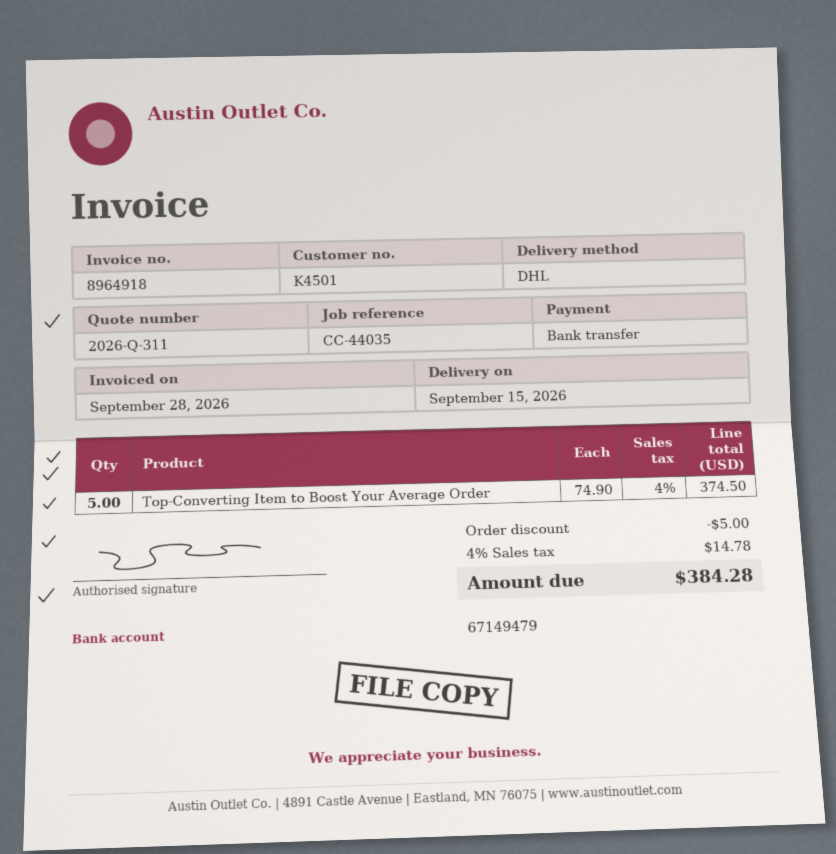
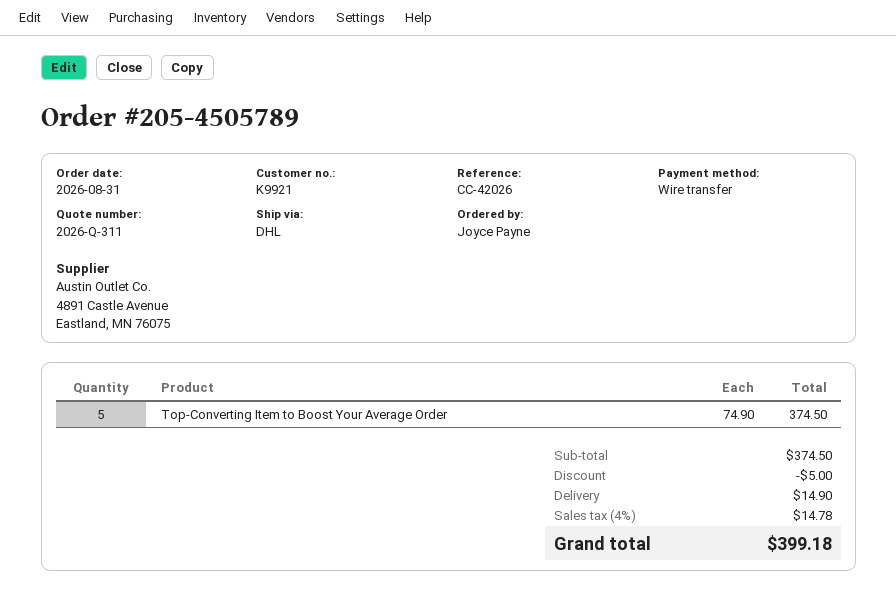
customer number: K4501 -> K9921
reference: CC-44035 -> CC-42026
shipping: none -> 14.90
total: 384.28 -> 399.18

